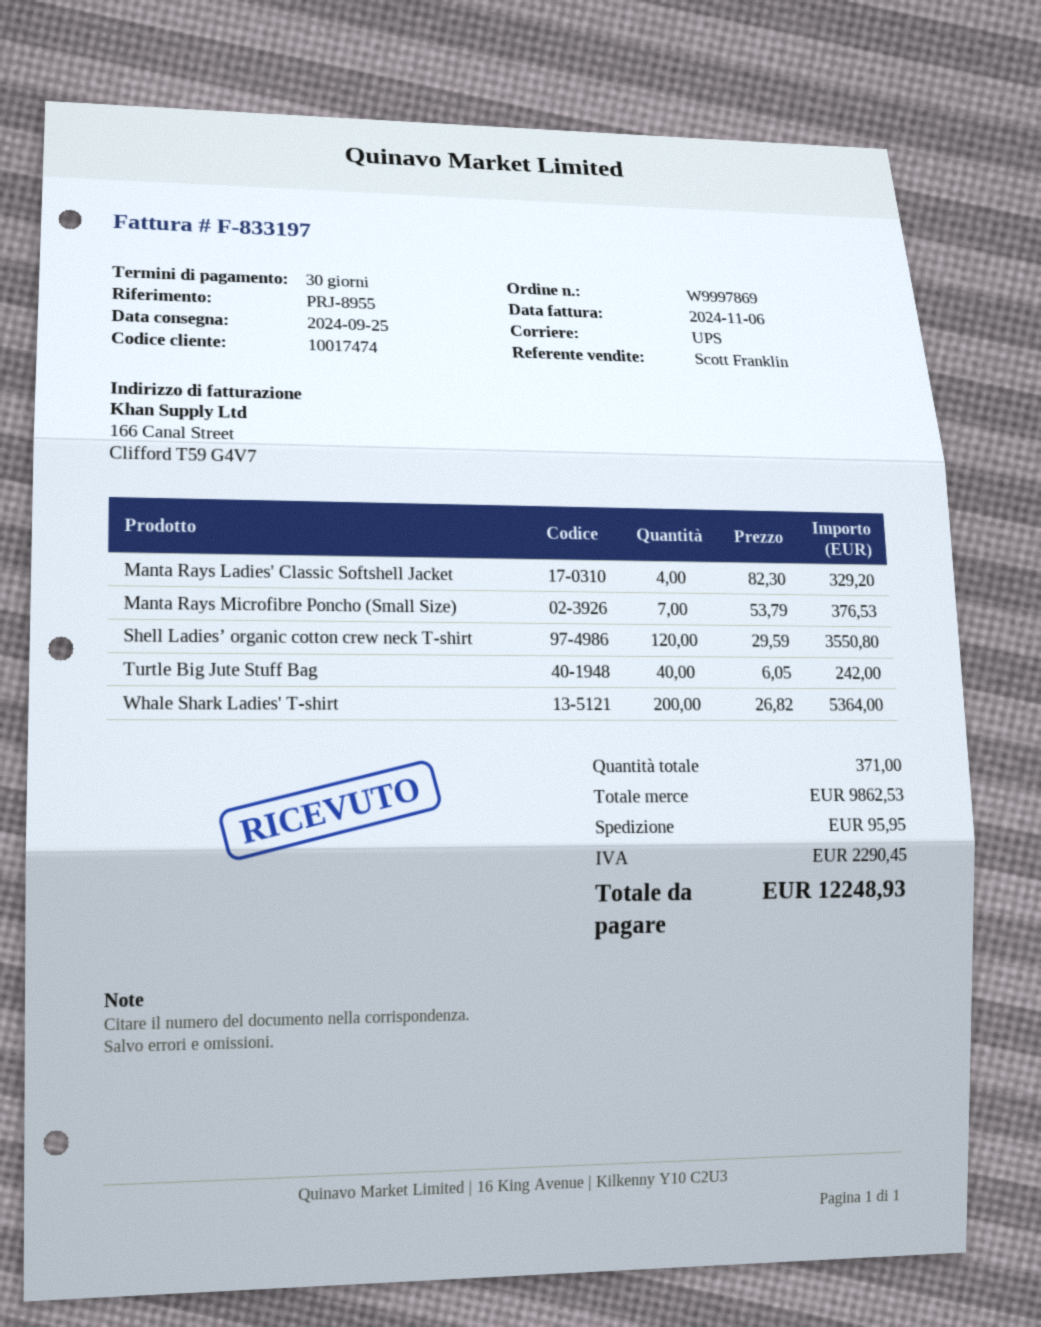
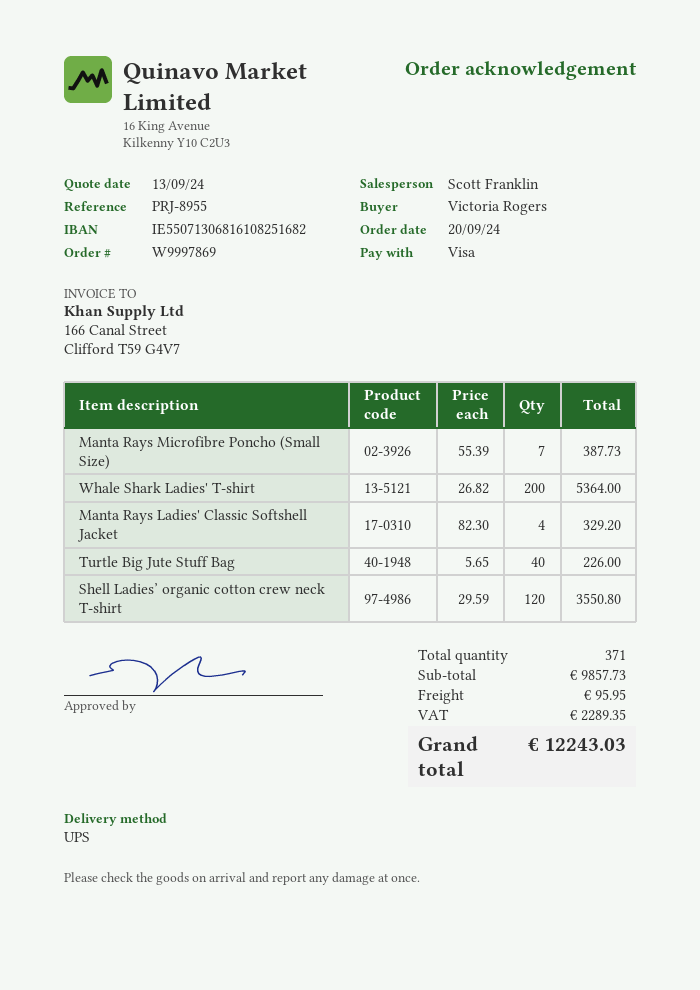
Manta Rays Microfibre Poncho (Small Size): 7 x 53.79 = 376.53 -> 7 x 55.39 = 387.73
Turtle Big Jute Stuff Bag: 40 x 6.05 = 242.00 -> 40 x 5.65 = 226.00
subtotal: 9862.53 -> 9857.73
tax: 2290.45 -> 2289.35
total: 12248.93 -> 12243.03

